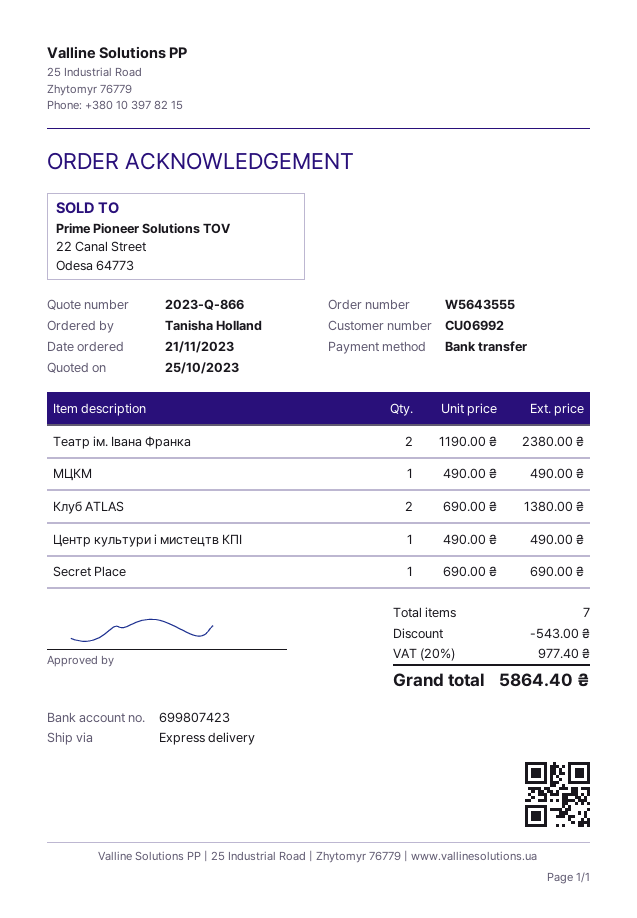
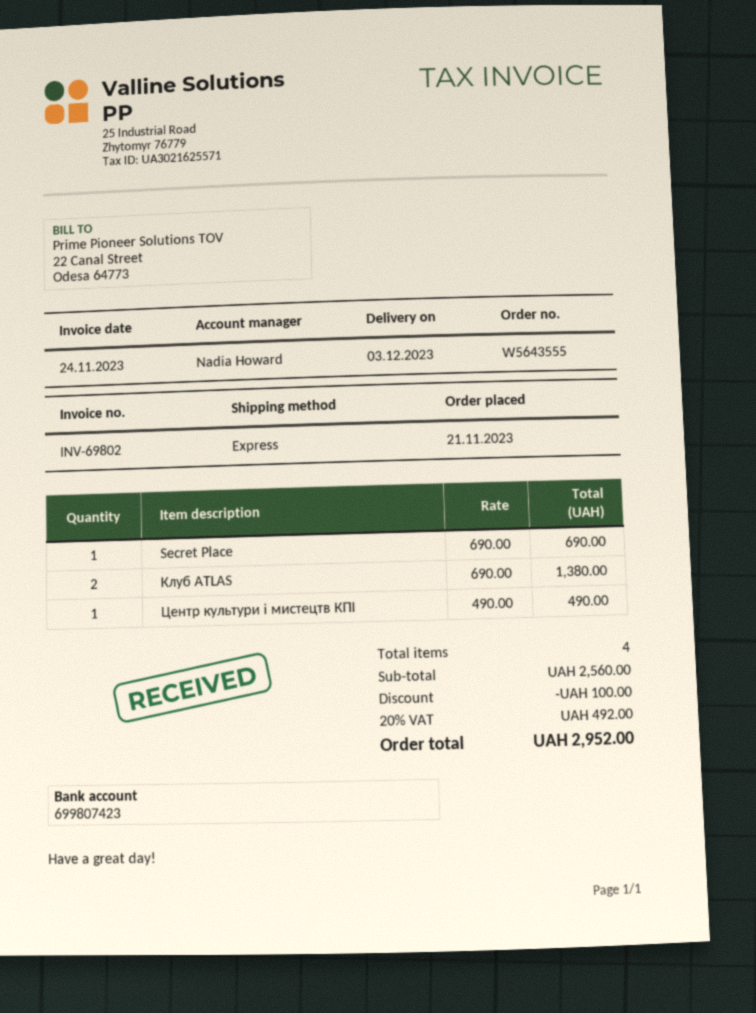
Театр ім. Івана Франка: 2 x 1190.00 = 2380.00 -> none
МЦКМ: 1 x 490.00 = 490.00 -> none
total quantity: 7 -> 4
discount: 543.00 -> 100.00
tax: 20% = 977.40 -> 20% = 492.00
total: 5864.40 -> 2952.00

